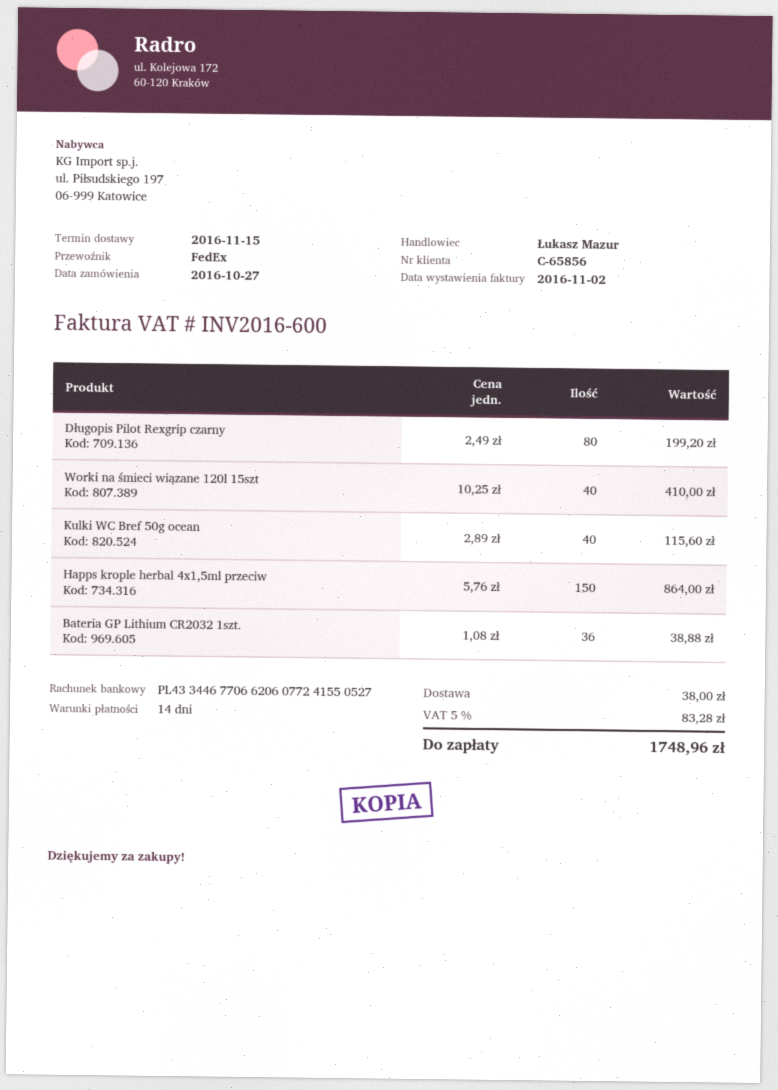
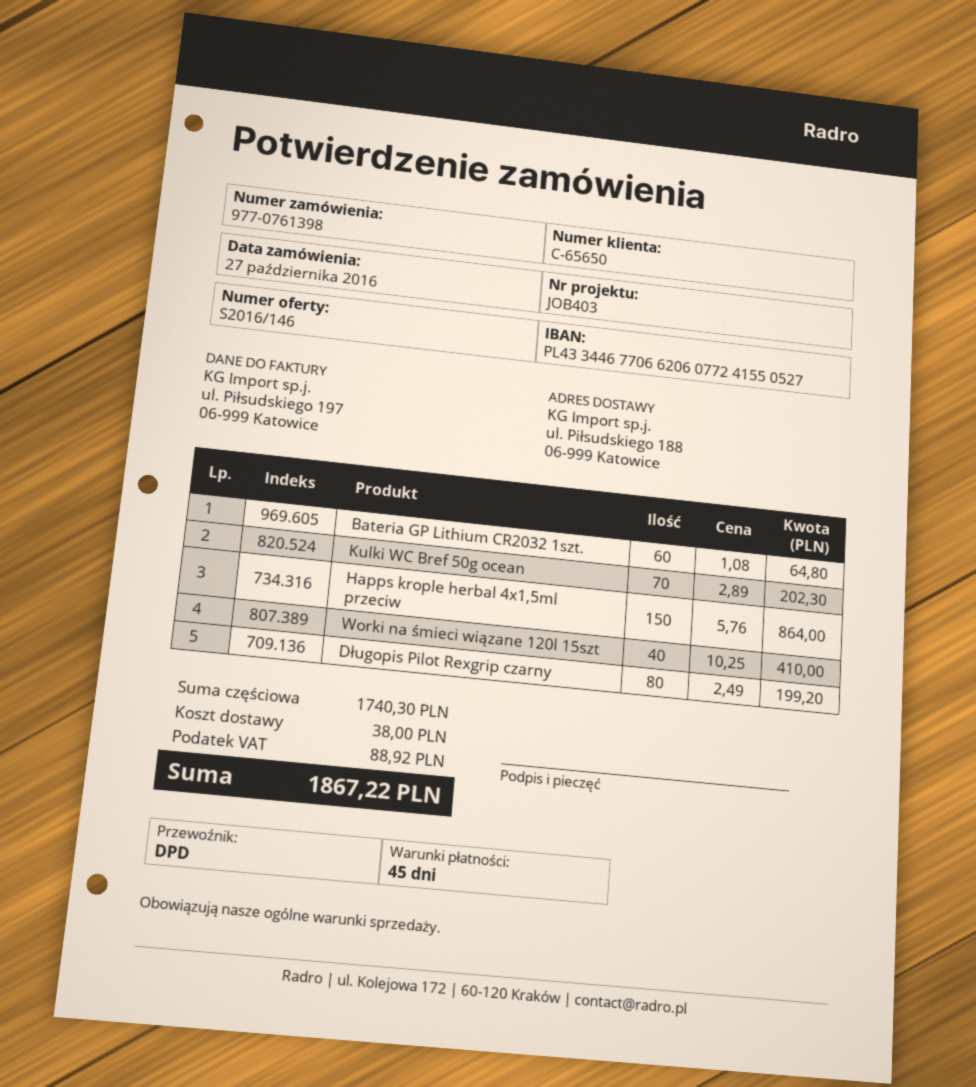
payment terms: 14 days -> 45 days
customer number: C-65856 -> C-65650
shipping method: FedEx -> DPD
Kulki WC Bref 50g ocean: 40 x 2.89 = 115.60 -> 70 x 2.89 = 202.30
Bateria GP Lithium CR2032 1szt.: 36 x 1.08 = 38.88 -> 60 x 1.08 = 64.80
tax: 83.28 -> 88.92
total: 1748.96 -> 1867.22

